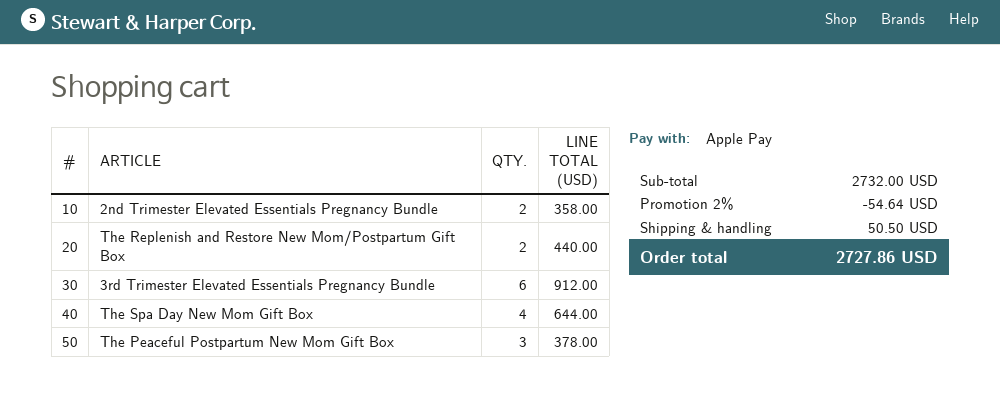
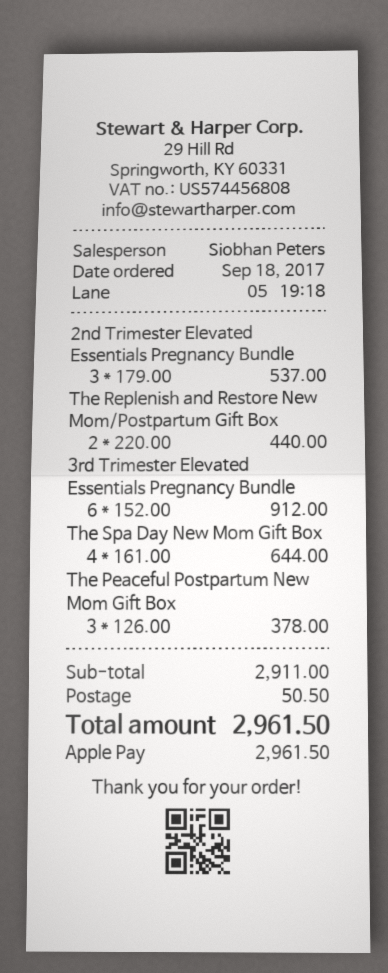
2nd Trimester Elevated Essentials Pregnancy Bundle: 2 for 358.00 -> 3 for 537.00
subtotal: 2732.00 -> 2911.00
discount: 2% = 54.64 -> none
total: 2727.86 -> 2961.50

